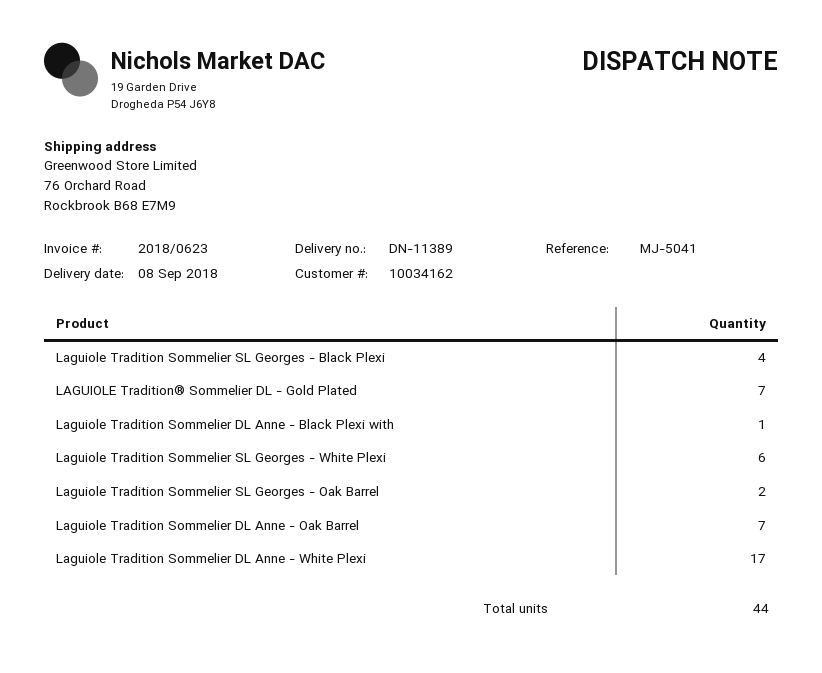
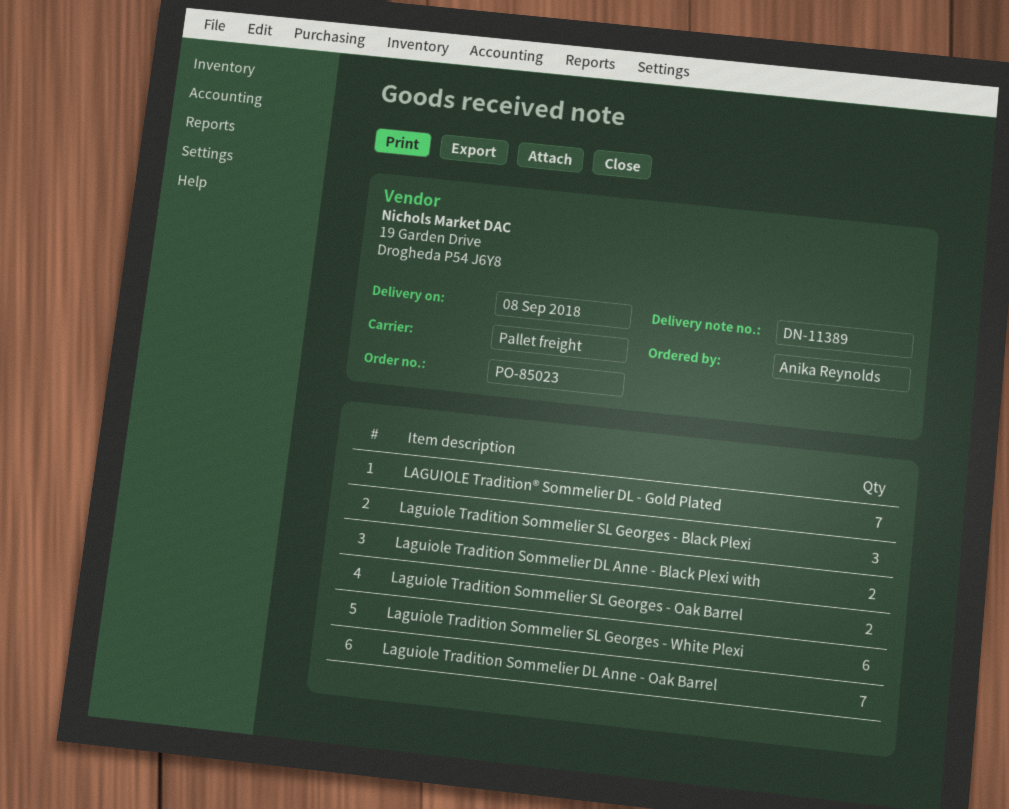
Laguiole Tradition Sommelier SL Georges - Black Plexi: 4 -> 3
Laguiole Tradition Sommelier DL Anne - Black Plexi with: 1 -> 2
Laguiole Tradition Sommelier DL Anne - White Plexi: 17 -> none

